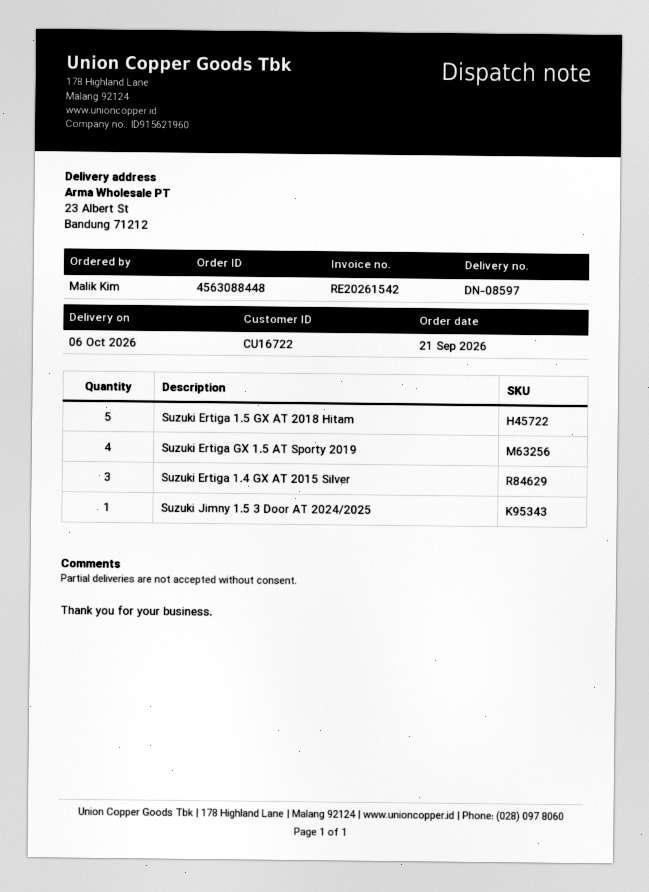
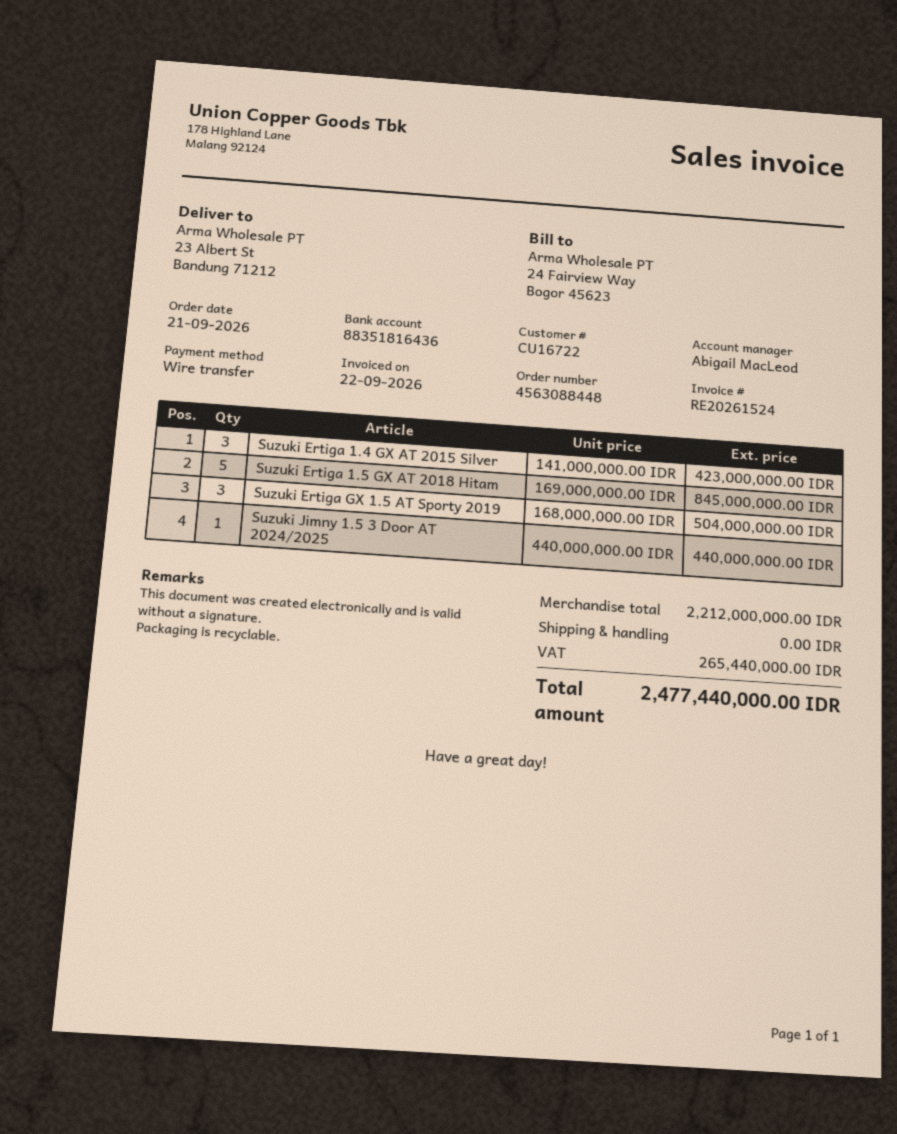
invoice number: RE20261542 -> RE20261524
Suzuki Ertiga GX 1.5 AT Sporty 2019: 4 -> 3

